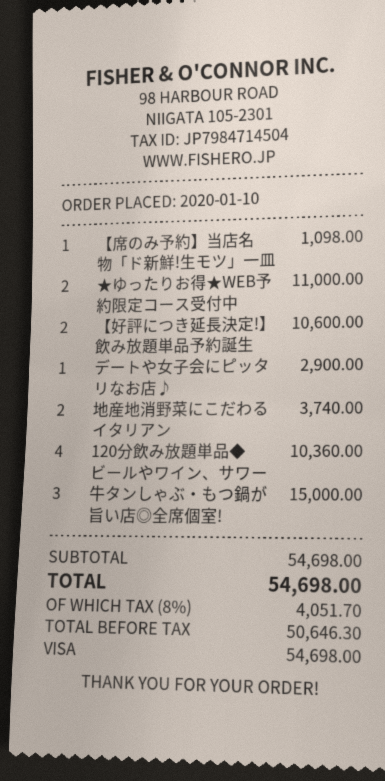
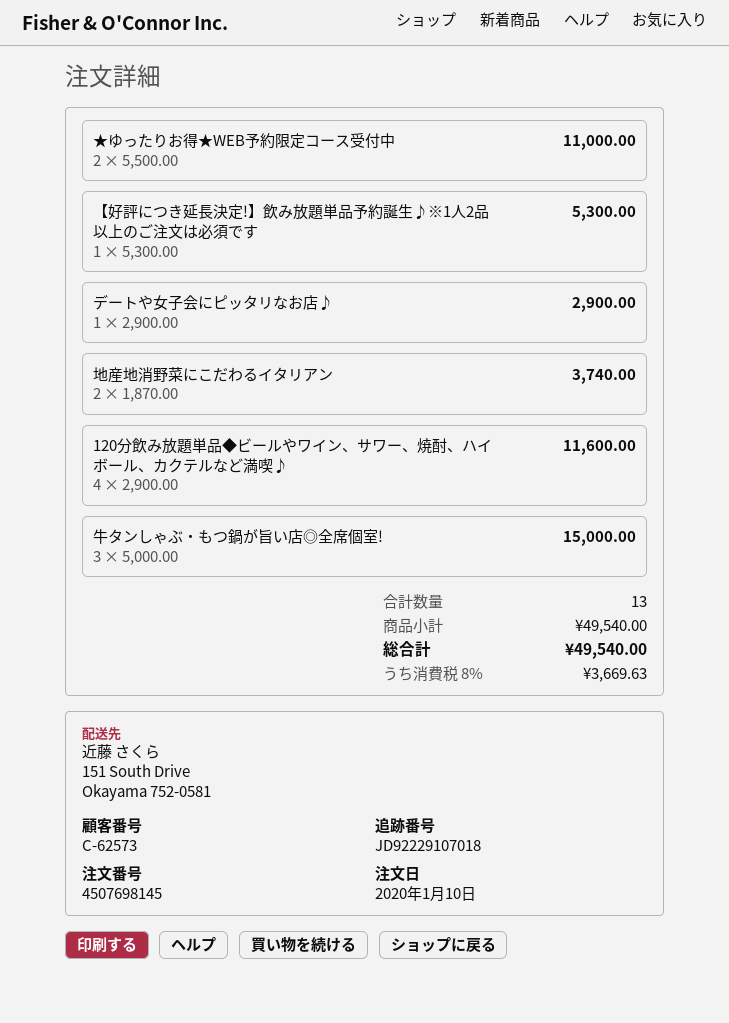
【席のみ予約】当店名物「ド新鮮!生モツ」一皿: 1 for 1098.00 -> none
【好評につき延長決定!】飲み放題単品予約誕生: 2 for 10600.00 -> 1 for 5300.00
120分飲み放題単品◆ビールやワイン、サワー: 4 for 10360.00 -> 4 for 11600.00
subtotal: 54698.00 -> 49540.00
tax: 8% = 4051.70 -> 8% = 3669.63
total: 54698.00 -> 49540.00

